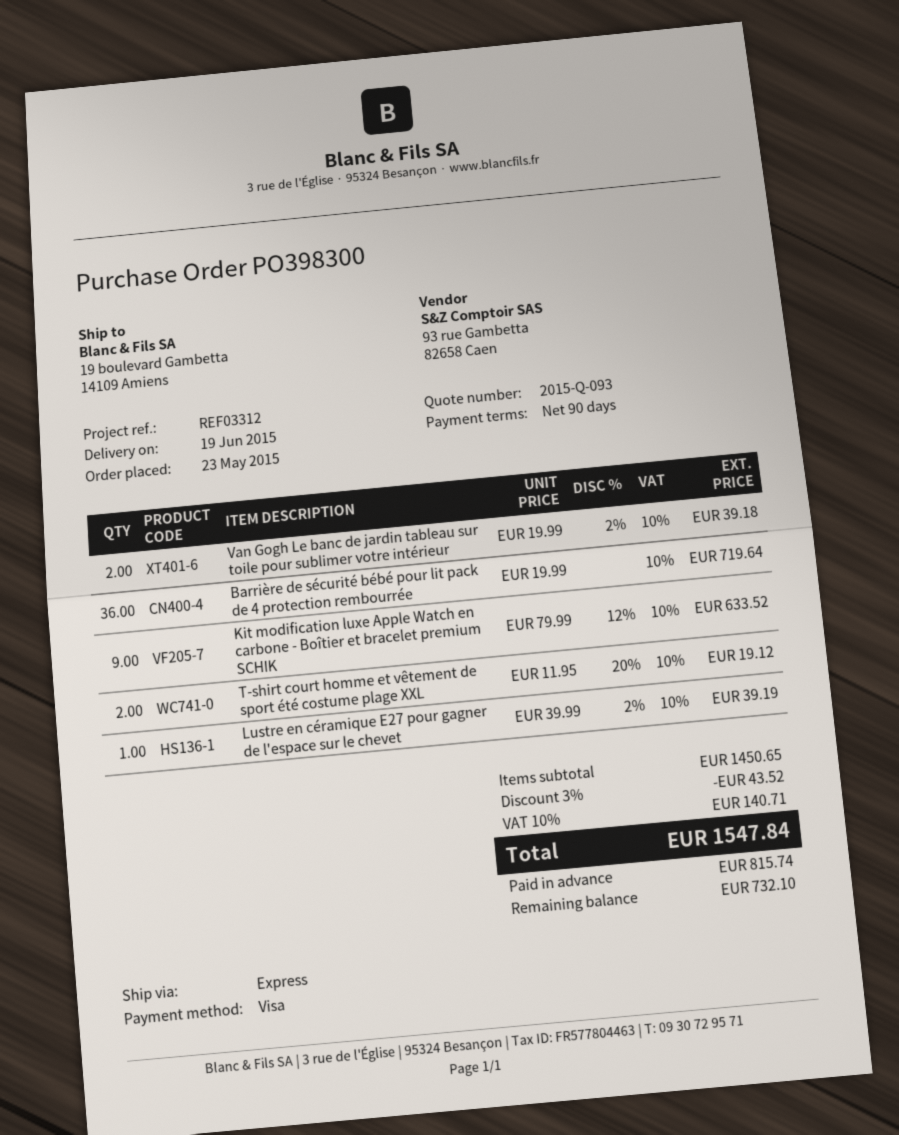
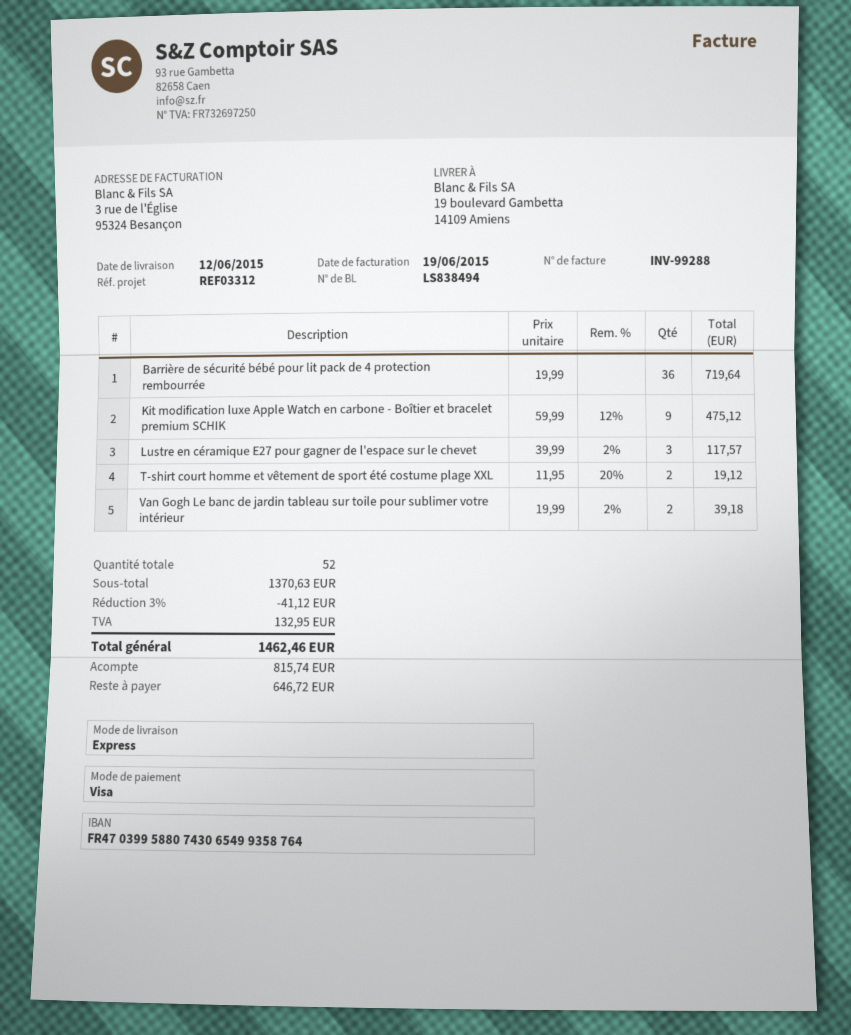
delivery date: 2015-06-19 -> 2015-06-12
Kit modification luxe Apple Watch en carbone - Boîtier et bracelet premium SCHIK: 9 x 79.99 - 12% = 633.52 -> 9 x 59.99 - 12% = 475.12
Lustre en céramique E27 pour gagner de l'espace sur le chevet: 1 x 39.99 - 2% = 39.19 -> 3 x 39.99 - 2% = 117.57
subtotal: 1450.65 -> 1370.63
discount: 3% = 43.52 -> 3% = 41.12
tax: 140.71 -> 132.95
total: 1547.84 -> 1462.46
balance: 732.10 -> 646.72

